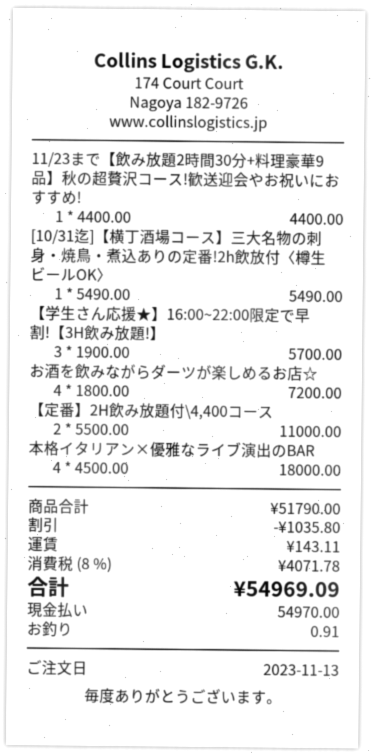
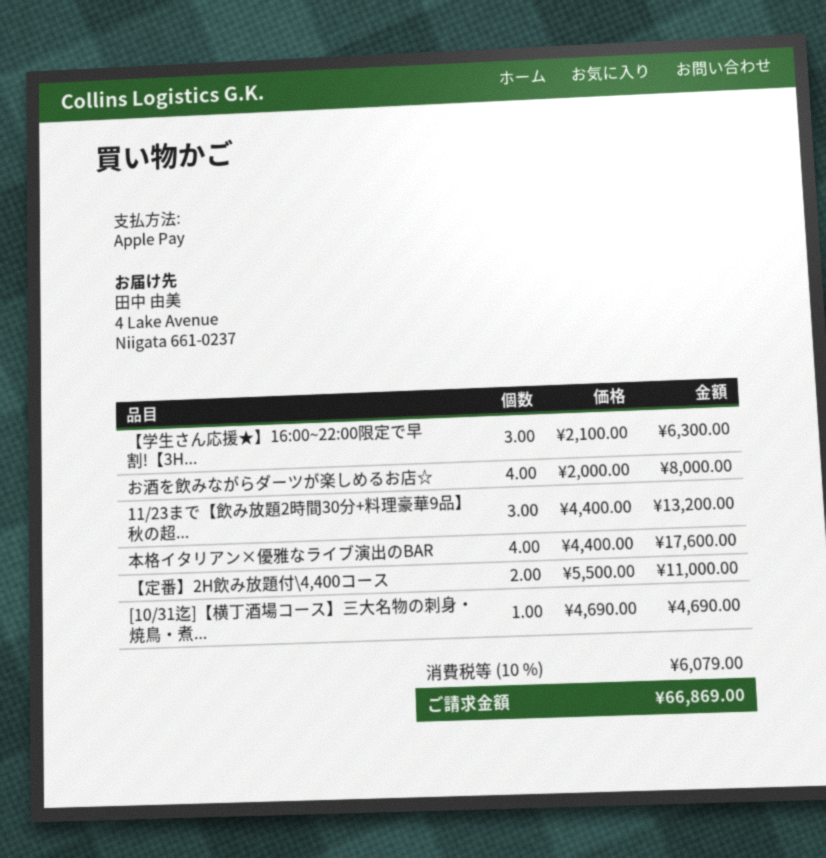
payment method: cash -> Apple Pay
11/23まで【飲み放題2時間30分+料理豪華9品】秋の超贅沢コース!歓送迎会やお祝いにおすすめ!: 1 x 4400.00 = 4400.00 -> 3 x 4400.00 = 13200.00
[10/31迄]【横丁酒場コース】三大名物の刺身・焼鳥・煮込ありの定番!2h飲放付〈樽生ビールOK〉: 1 x 5490.00 = 5490.00 -> 1 x 4690.00 = 4690.00
【学生さん応援★】16:00~22:00限定で早割!【3H飲み放題!】: 3 x 1900.00 = 5700.00 -> 3 x 2100.00 = 6300.00
お酒を飲みながらダーツが楽しめるお店☆: 4 x 1800.00 = 7200.00 -> 4 x 2000.00 = 8000.00
本格イタリアン×優雅なライブ演出のBAR: 4 x 4500.00 = 18000.00 -> 4 x 4400.00 = 17600.00
discount: 1035.80 -> none
shipping: 143.11 -> none
tax: 8% = 4071.78 -> 10% = 6079.00
total: 54969.09 -> 66869.00

